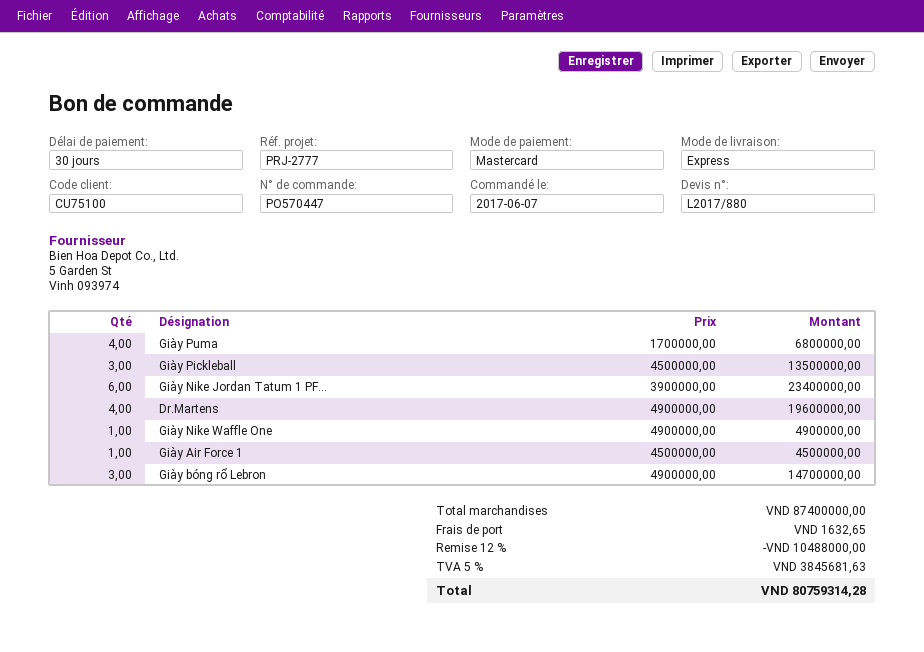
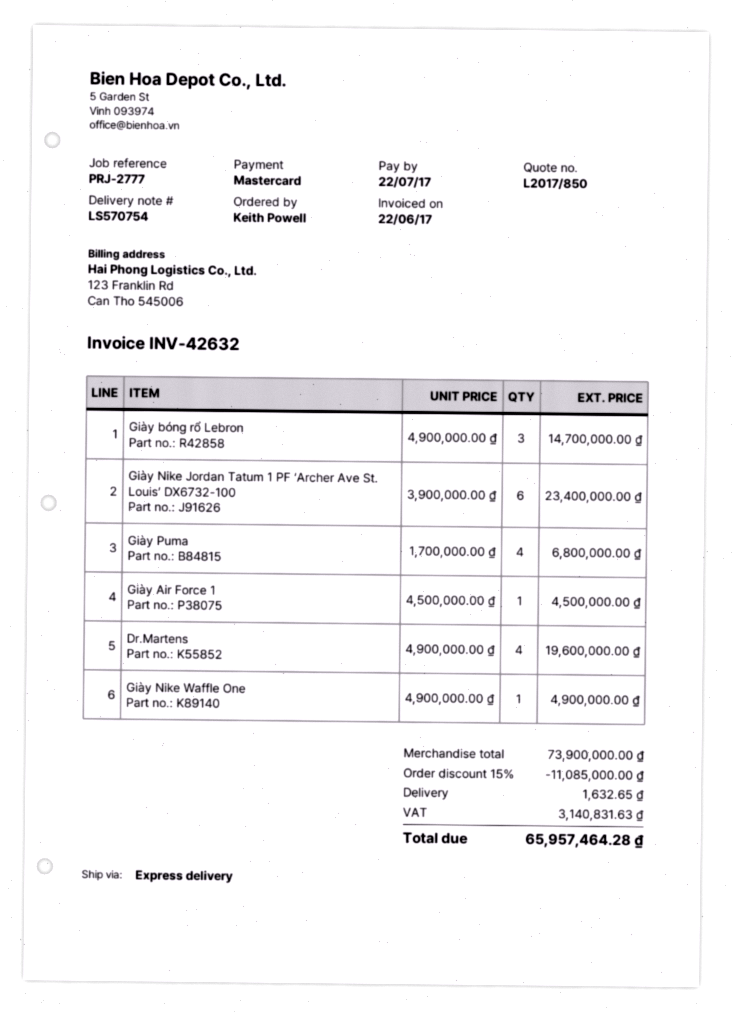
quote number: L2017/880 -> L2017/850
Giày Pickleball: 3 x 4500000.00 = 13500000.00 -> none
subtotal: 87400000.00 -> 73900000.00
discount: 12% = 10488000.00 -> 15% = 11085000.00
tax: 3845681.63 -> 3140831.63
total: 80759314.28 -> 65957464.28

